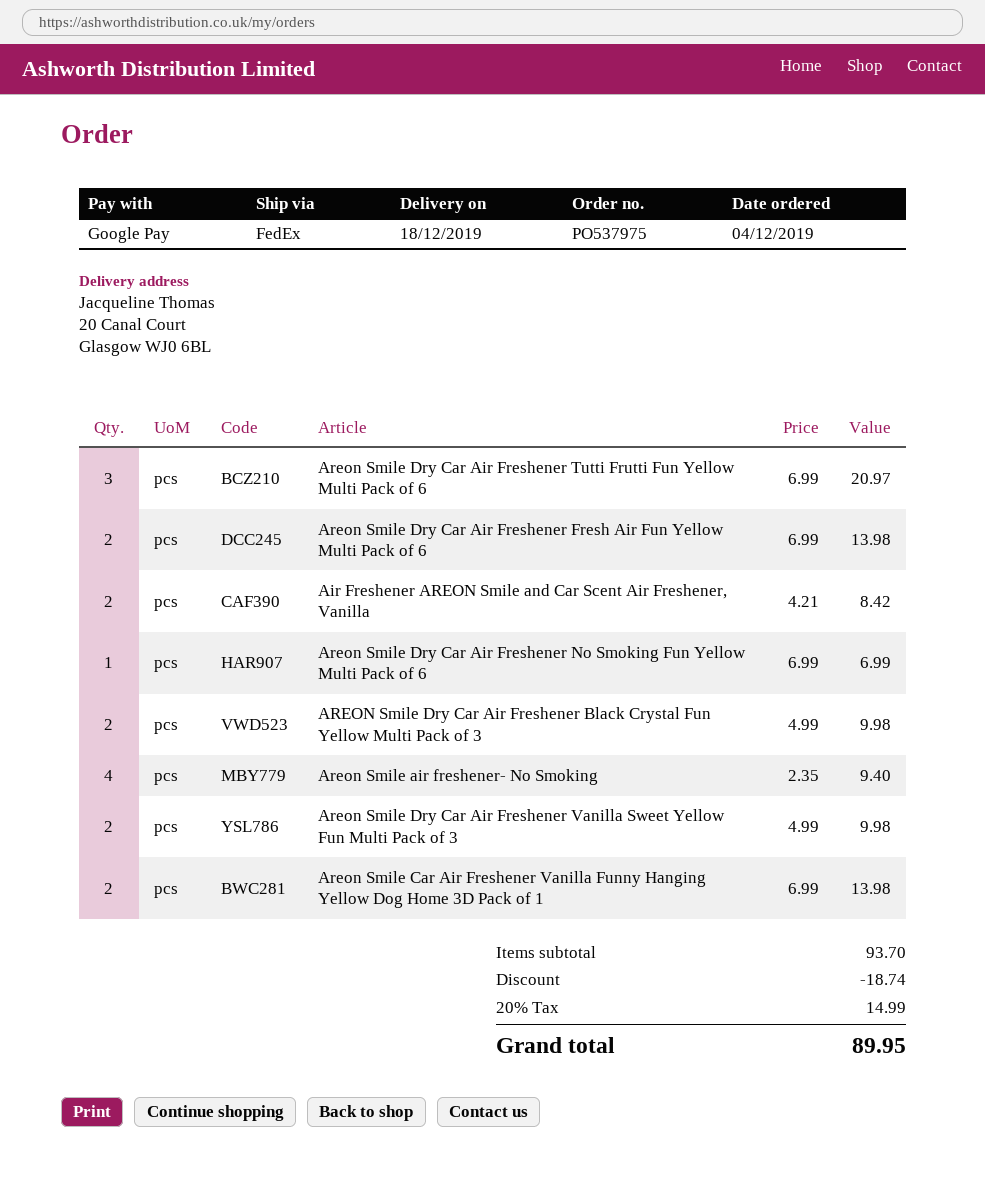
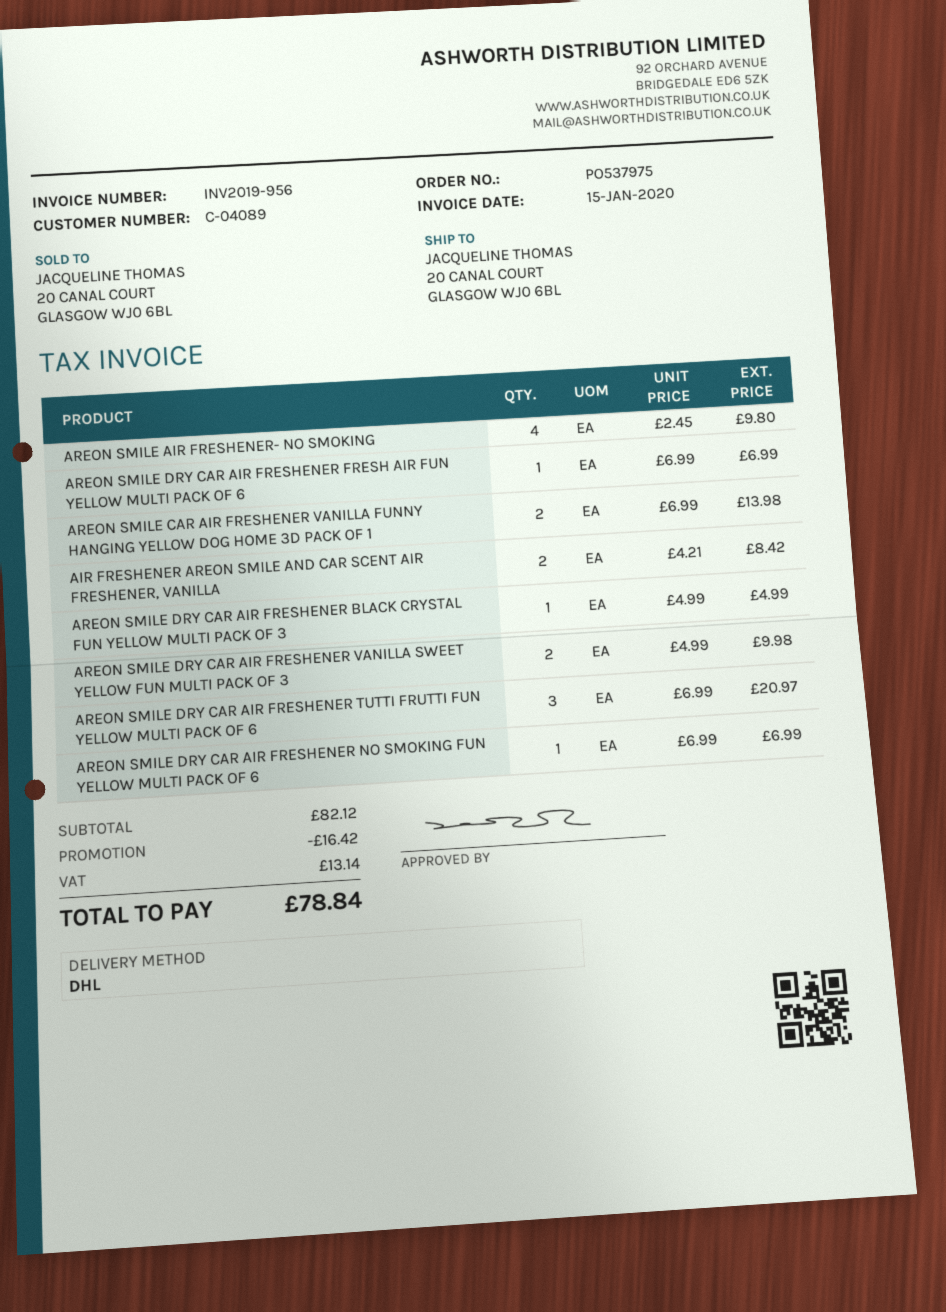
shipping method: FedEx -> DHL
Areon Smile Dry Car Air Freshener Fresh Air Fun Yellow Multi Pack of 6: 2 x 6.99 = 13.98 -> 1 x 6.99 = 6.99
AREON Smile Dry Car Air Freshener Black Crystal Fun Yellow Multi Pack of 3: 2 x 4.99 = 9.98 -> 1 x 4.99 = 4.99
Areon Smile air freshener- No Smoking: 4 x 2.35 = 9.40 -> 4 x 2.45 = 9.80
subtotal: 93.70 -> 82.12
discount: 18.74 -> 16.42
tax: 14.99 -> 13.14
total: 89.95 -> 78.84

